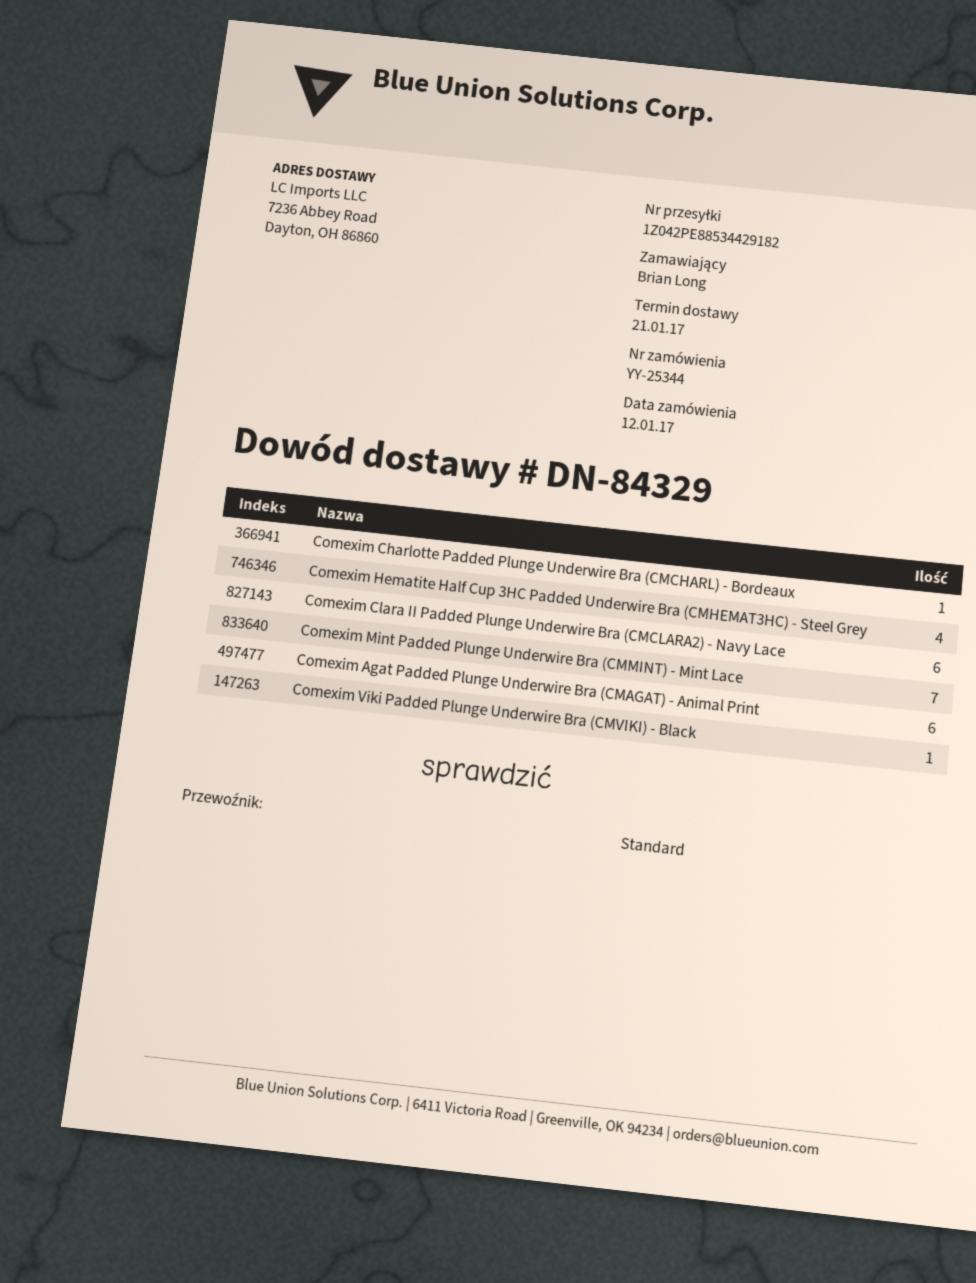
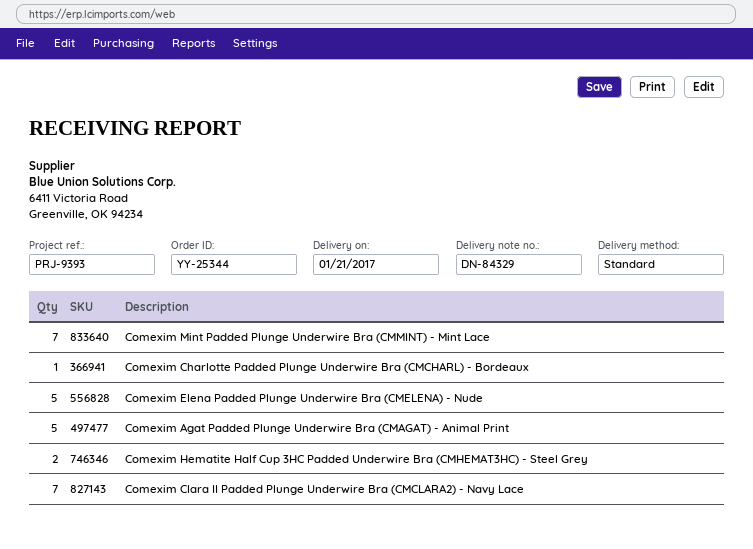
Comexim Hematite Half Cup 3HC Padded Underwire Bra (CMHEMAT3HC) - Steel Grey: 4 -> 2
Comexim Clara II Padded Plunge Underwire Bra (CMCLARA2) - Navy Lace: 6 -> 7
Comexim Agat Padded Plunge Underwire Bra (CMAGAT) - Animal Print: 6 -> 5
Comexim Viki Padded Plunge Underwire Bra (CMVIKI) - Black: 1 -> none
Comexim Elena Padded Plunge Underwire Bra (CMELENA) - Nude: none -> 5

